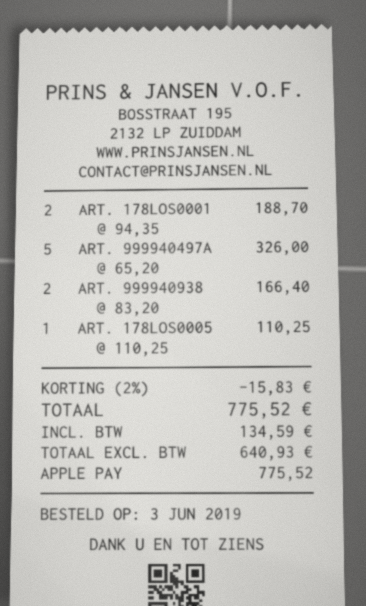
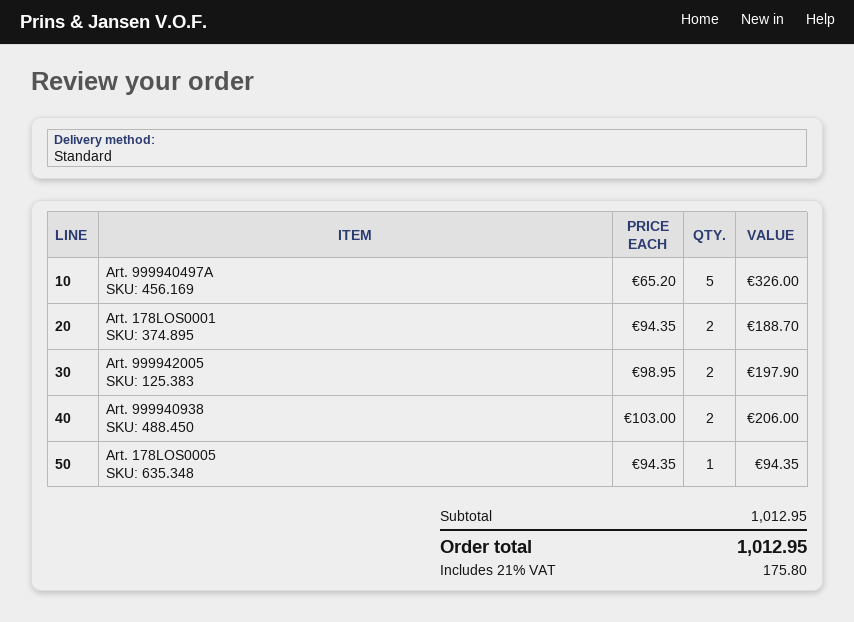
ART. 999940938: 2 x 83.20 = 166.40 -> 2 x 103.00 = 206.00
ART. 178LOS0005: 1 x 110.25 = 110.25 -> 1 x 94.35 = 94.35
Art. 999942005: none -> 2 x 98.95 = 197.90
discount: 2% = 15.83 -> none
tax: 134.59 -> 175.80
total: 775.52 -> 1012.95

